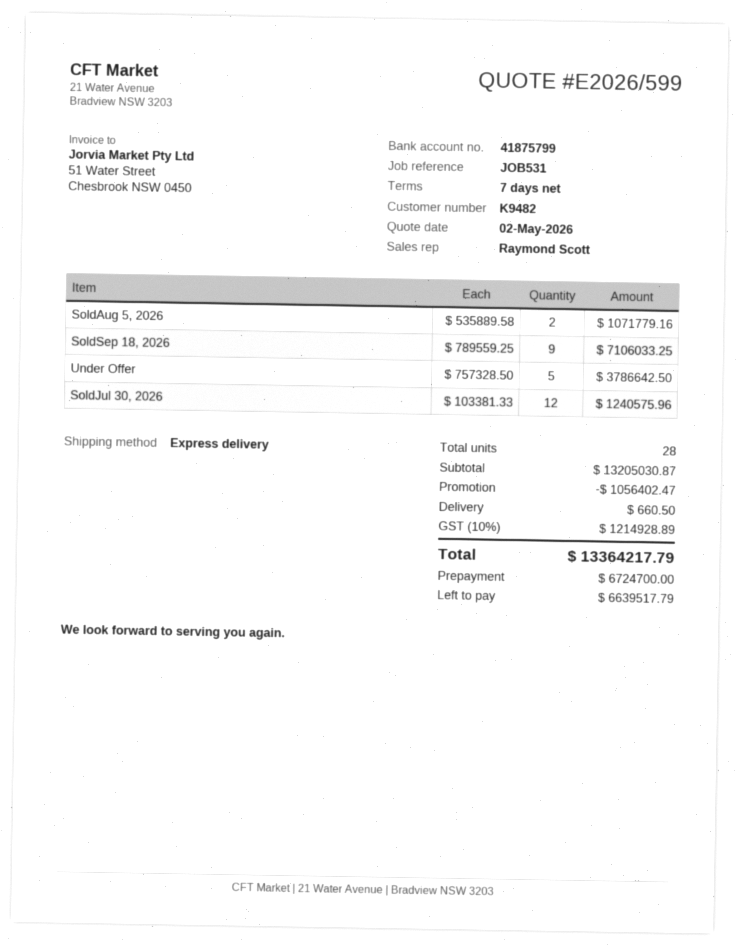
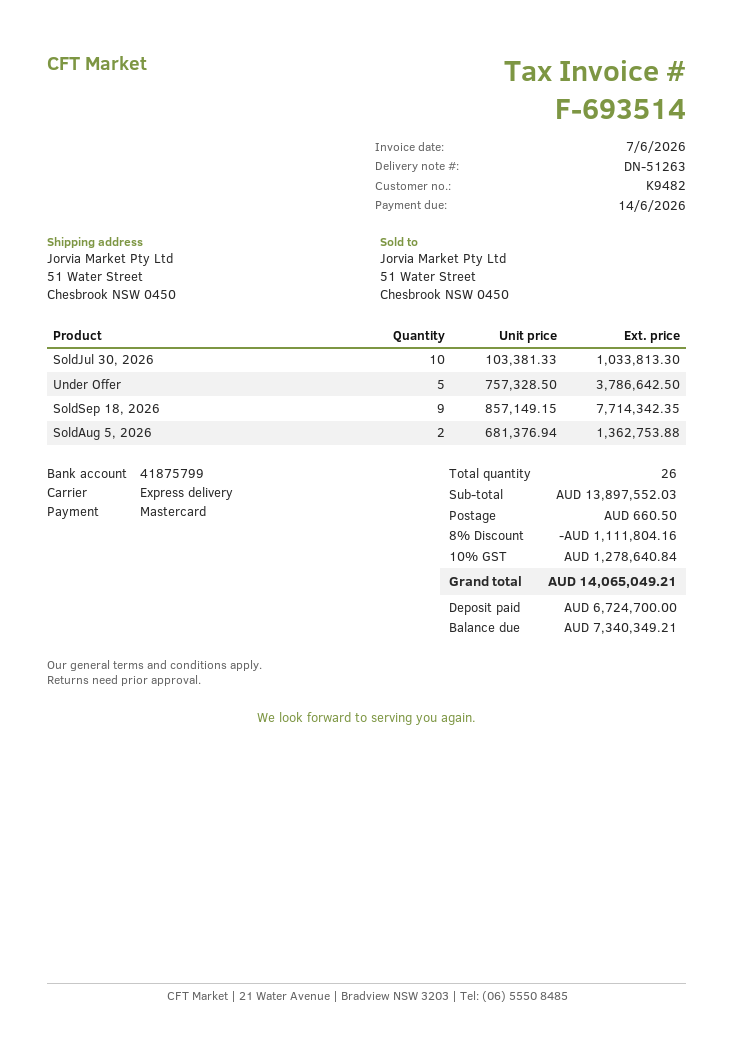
SoldAug 5, 2026: 2 x 535889.58 = 1071779.16 -> 2 x 681376.94 = 1362753.88
SoldSep 18, 2026: 9 x 789559.25 = 7106033.25 -> 9 x 857149.15 = 7714342.35
SoldJul 30, 2026: 12 x 103381.33 = 1240575.96 -> 10 x 103381.33 = 1033813.30
total quantity: 28 -> 26
subtotal: 13205030.87 -> 13897552.03
discount: 1056402.47 -> 1111804.16
tax: 10% = 1214928.89 -> 10% = 1278640.84
total: 13364217.79 -> 14065049.21
balance: 6639517.79 -> 7340349.21

